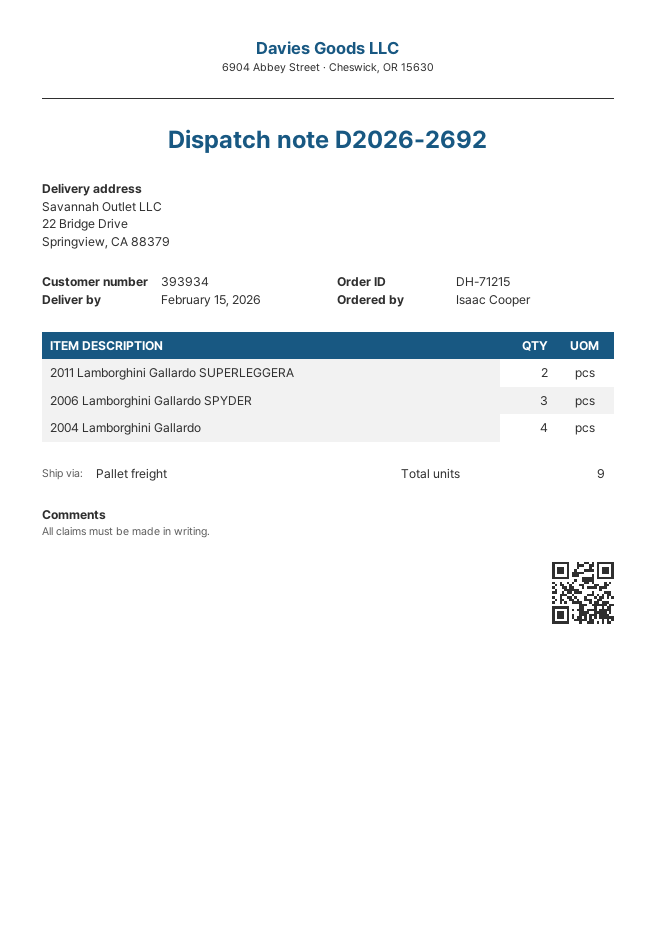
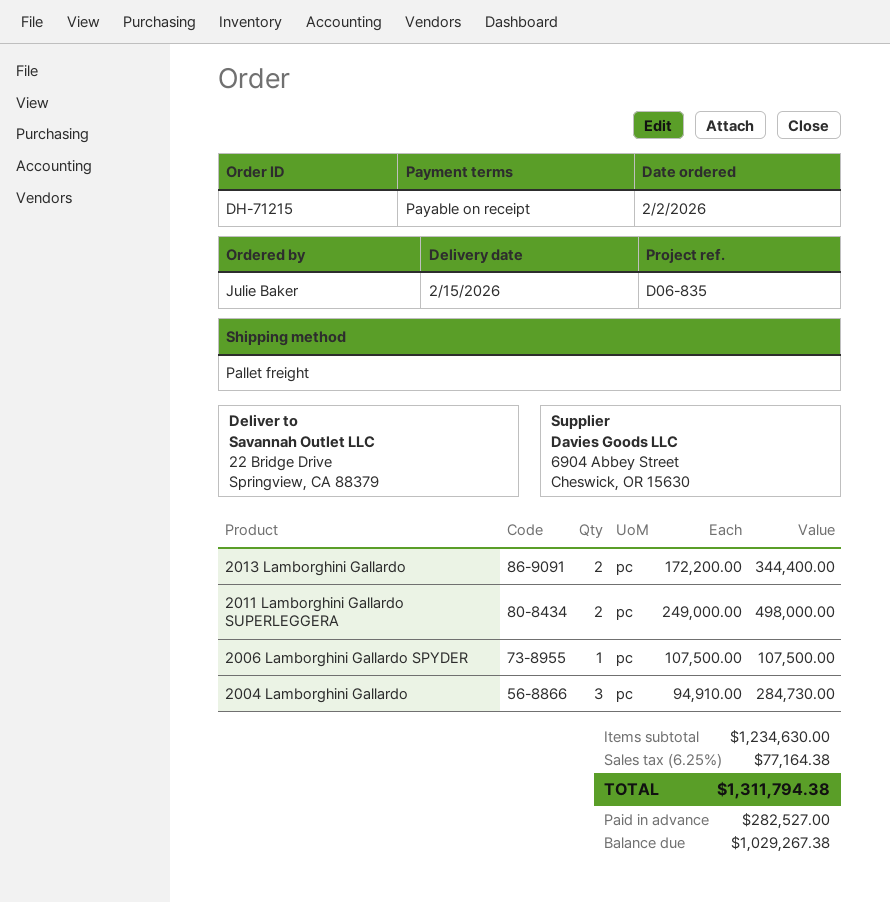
ordered by: Isaac Cooper -> Julie Baker
2006 Lamborghini Gallardo SPYDER: 3 -> 1
2004 Lamborghini Gallardo: 4 -> 3
2013 Lamborghini Gallardo: none -> 2

